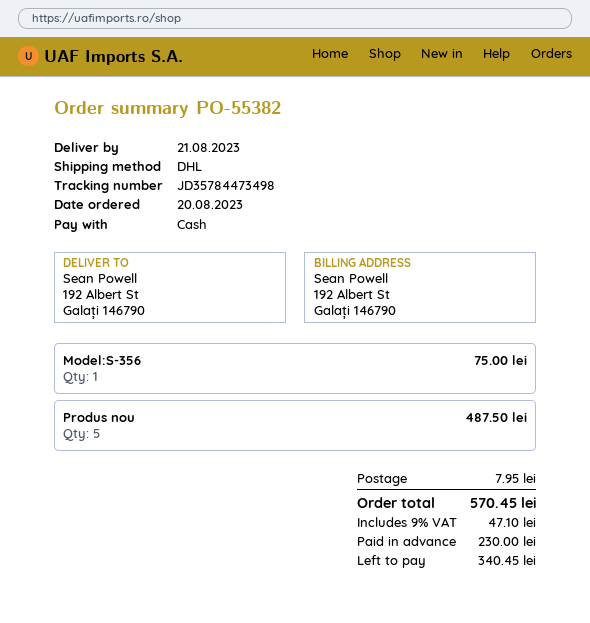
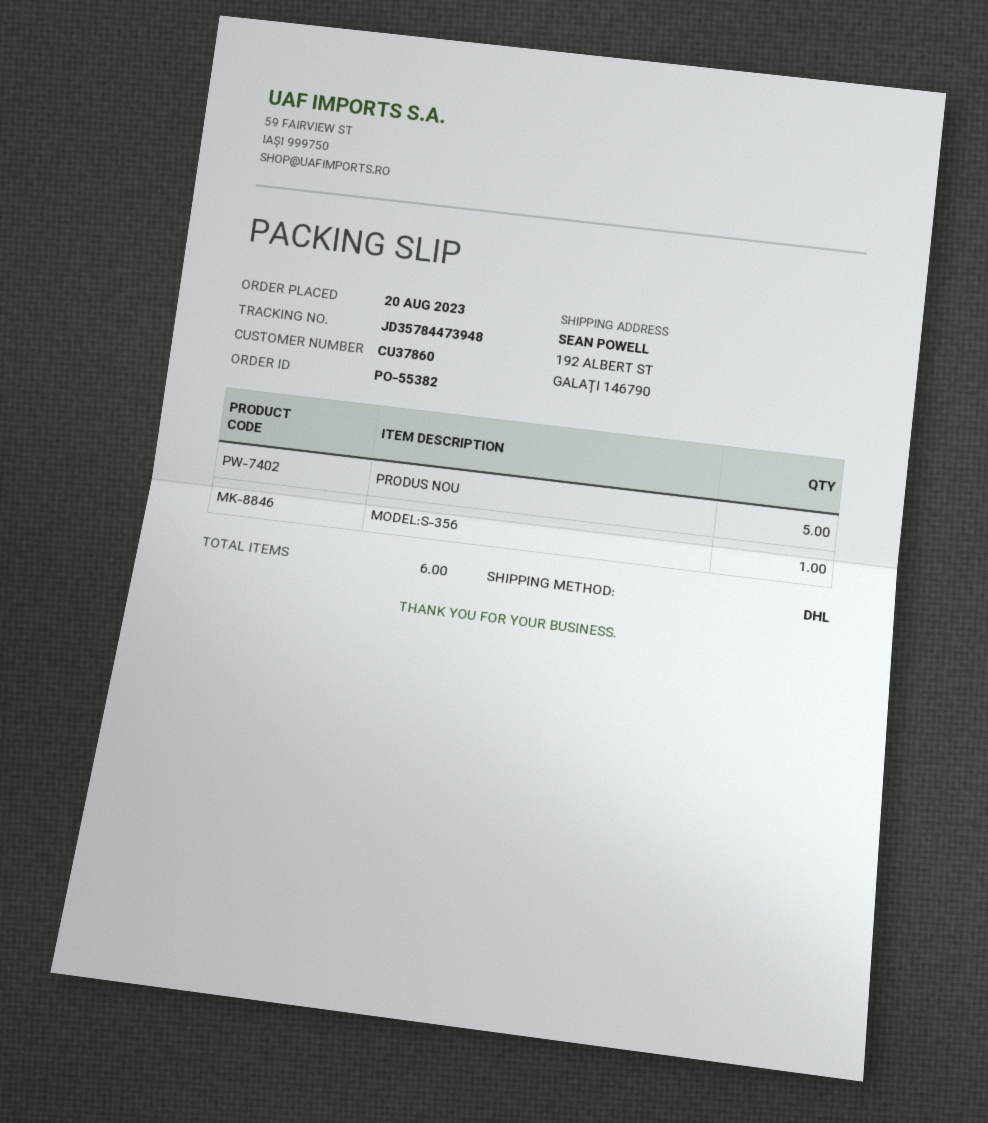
tracking number: JD35784473498 -> JD35784473948

